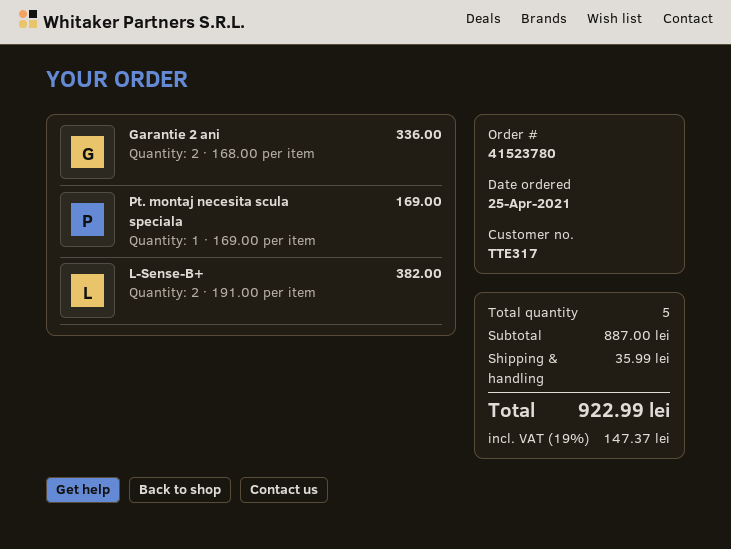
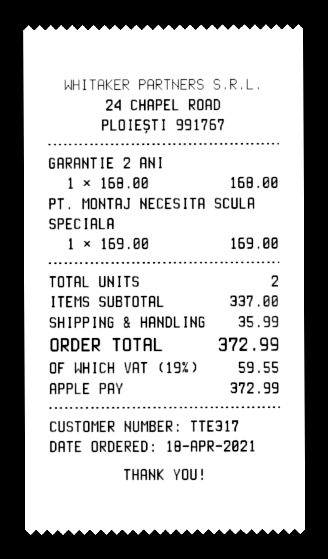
order date: 2021-04-25 -> 2021-04-18
Garantie 2 ani: 2 x 168.00 = 336.00 -> 1 x 168.00 = 168.00
L-Sense-B+: 2 x 191.00 = 382.00 -> none
total quantity: 5 -> 2
subtotal: 887.00 -> 337.00
tax: 19% = 147.37 -> 19% = 59.55
total: 922.99 -> 372.99

